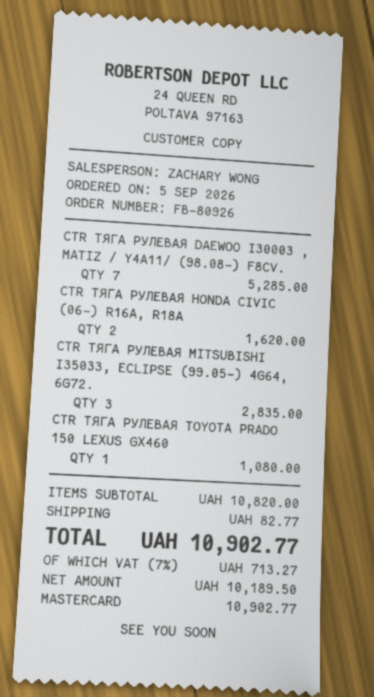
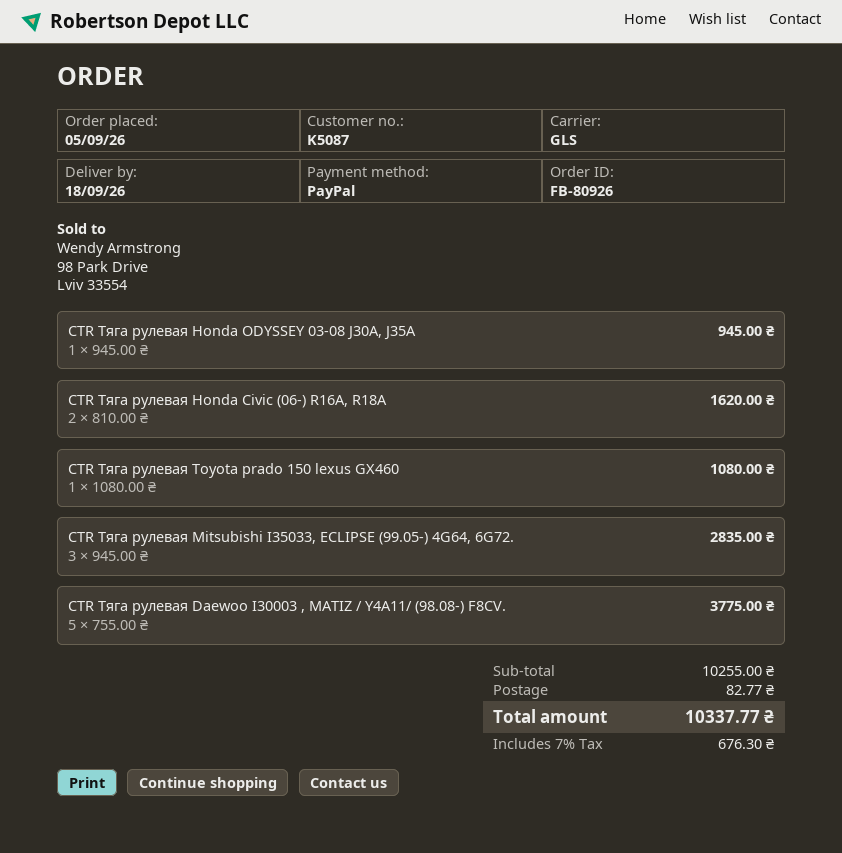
payment method: Mastercard -> PayPal
CTR ТЯГА РУЛЕВАЯ DAEWOO I30003 , MATIZ / Y4A11/ (98.08-) F8CV.: 7 for 5285.00 -> 5 for 3775.00
CTR Тяга рулевая Honda ODYSSEY 03-08 J30A, J35A: none -> 1 for 945.00
subtotal: 10820.00 -> 10255.00
tax: 7% = 713.27 -> 7% = 676.30
total: 10902.77 -> 10337.77

